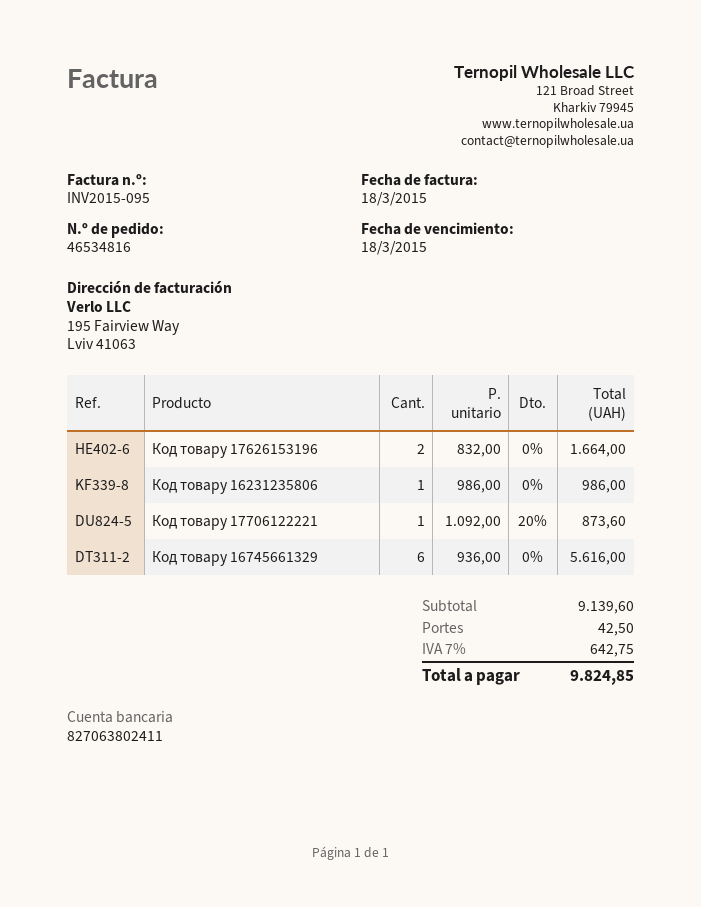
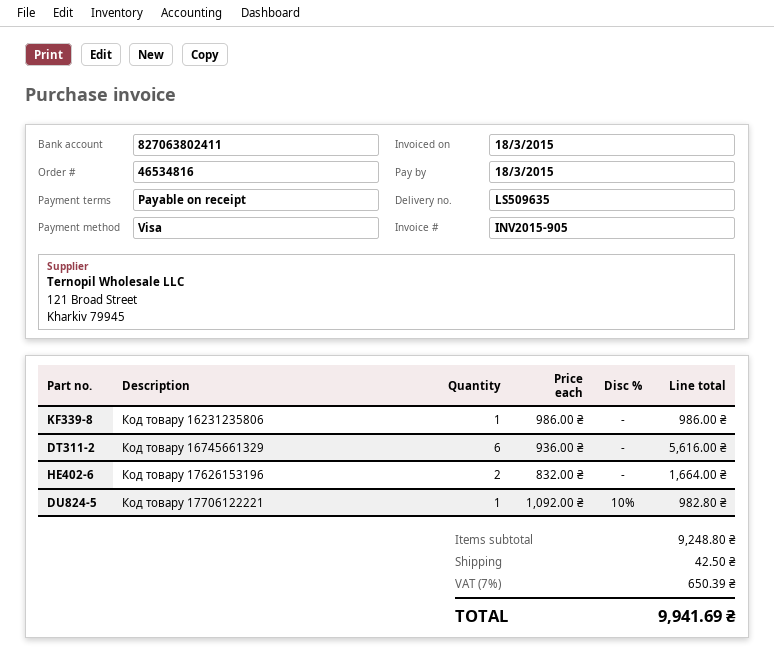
invoice number: INV2015-095 -> INV2015-905
Код товару 17706122221: 1 x 1092.00 - 20% = 873.60 -> 1 x 1092.00 - 10% = 982.80
subtotal: 9139.60 -> 9248.80
tax: 7% = 642.75 -> 7% = 650.39
total: 9824.85 -> 9941.69

